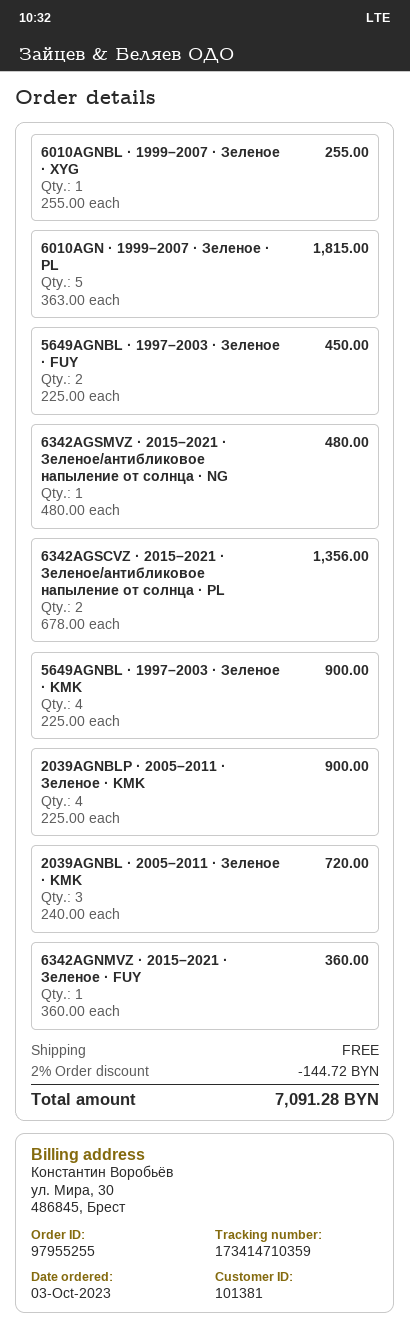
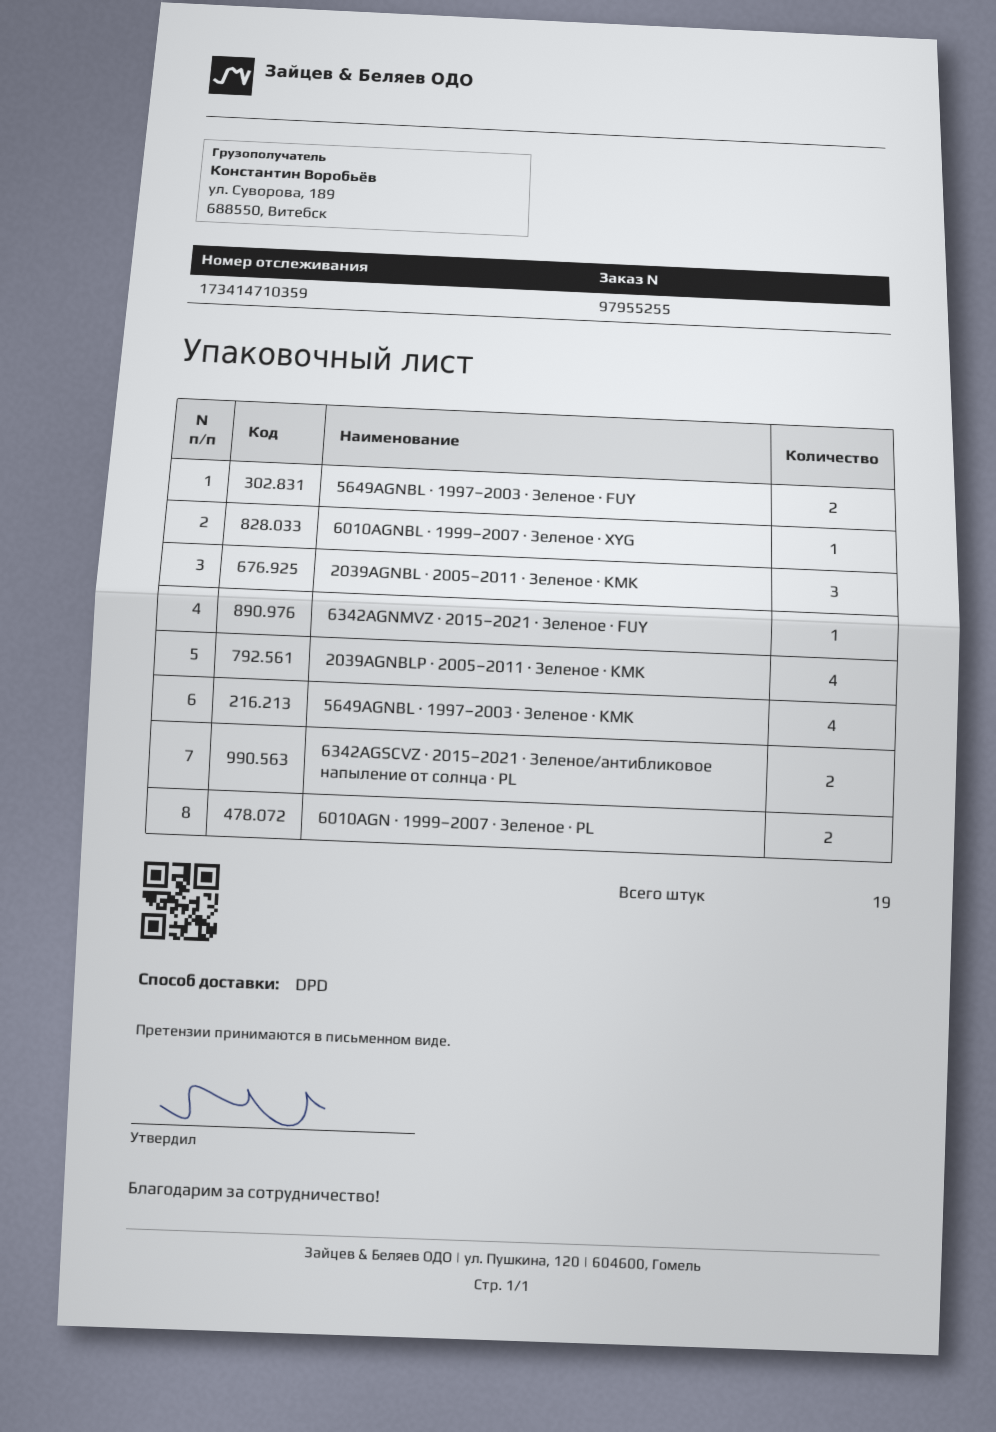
6010AGN · 1999–2007 · Зеленое · PL: 5 -> 2
6342AGSMVZ · 2015–2021 · Зеленое/антибликовое напыление от солнца · NG: 1 -> none

